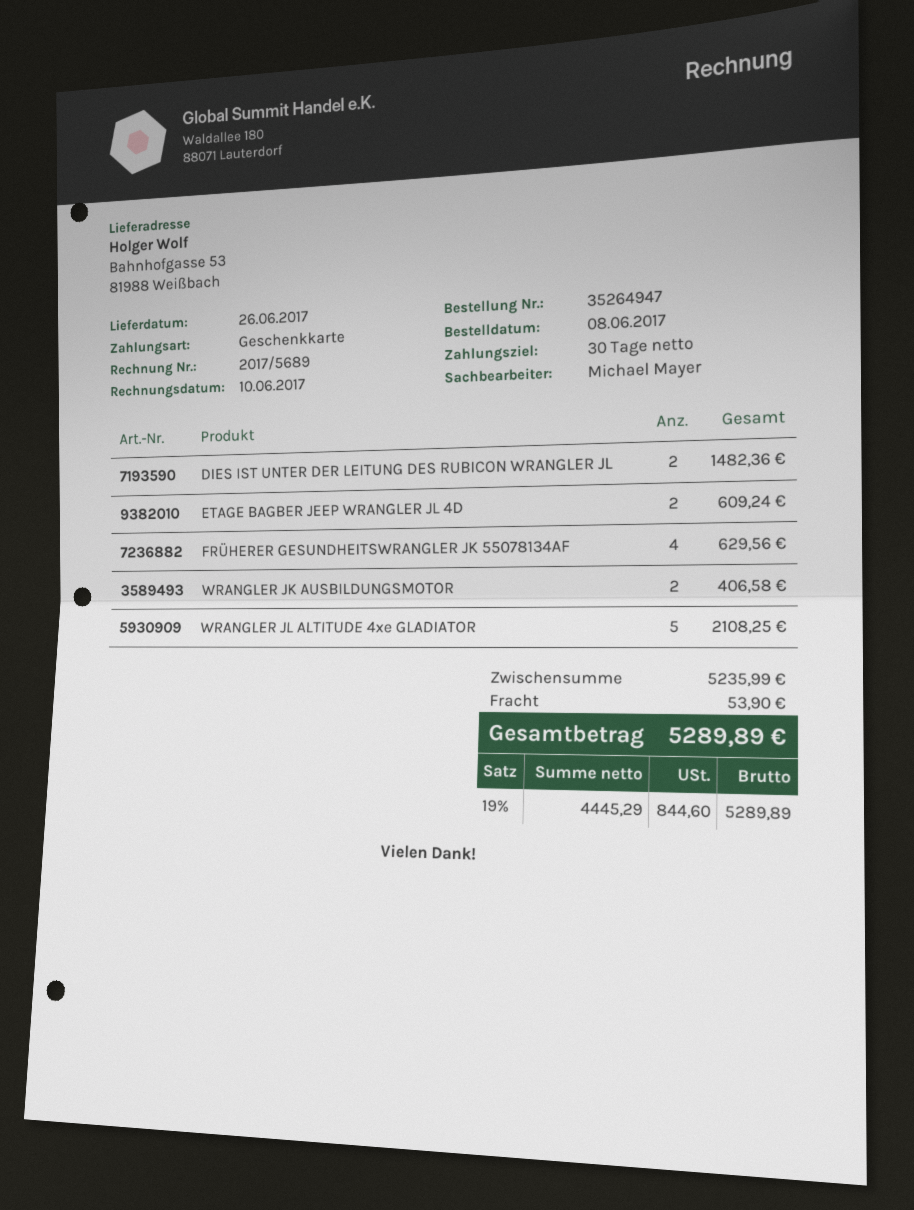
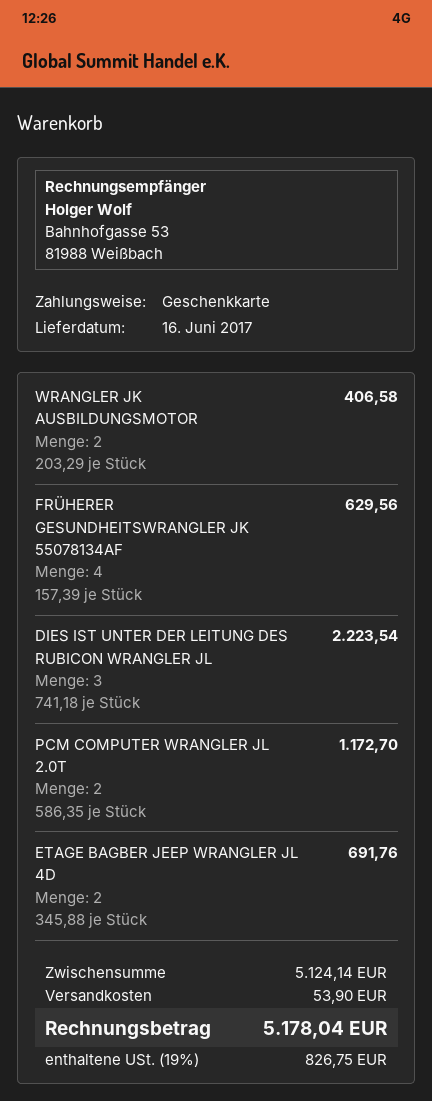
delivery date: 2017-06-26 -> 2017-06-16
DIES IST UNTER DER LEITUNG DES RUBICON WRANGLER JL: 2 for 1482.36 -> 3 for 2223.54
ETAGE BAGBER JEEP WRANGLER JL 4D: 2 for 609.24 -> 2 for 691.76
WRANGLER JL ALTITUDE 4xe GLADIATOR: 5 for 2108.25 -> none
PCM COMPUTER WRANGLER JL 2.0T: none -> 2 for 1172.70
subtotal: 5235.99 -> 5124.14
tax: 19% = 844.60 -> 19% = 826.75
total: 5289.89 -> 5178.04

